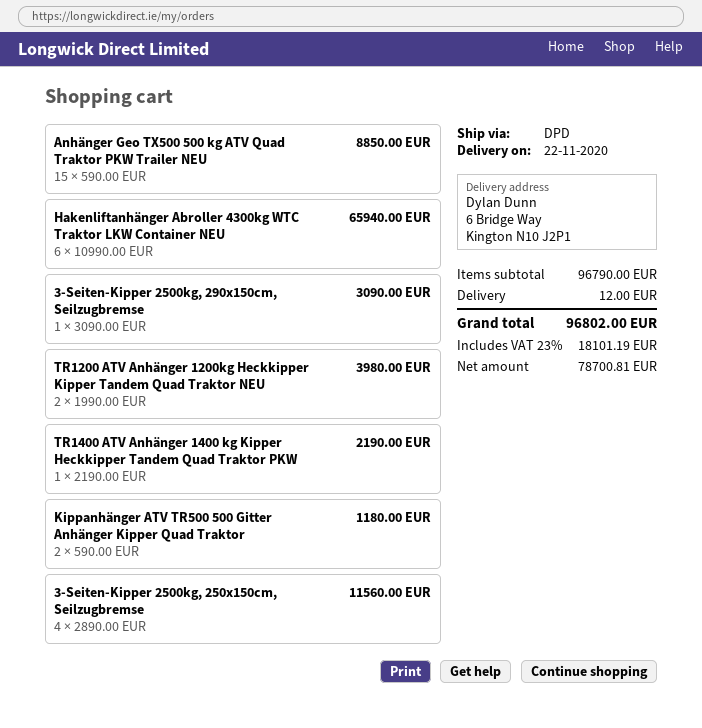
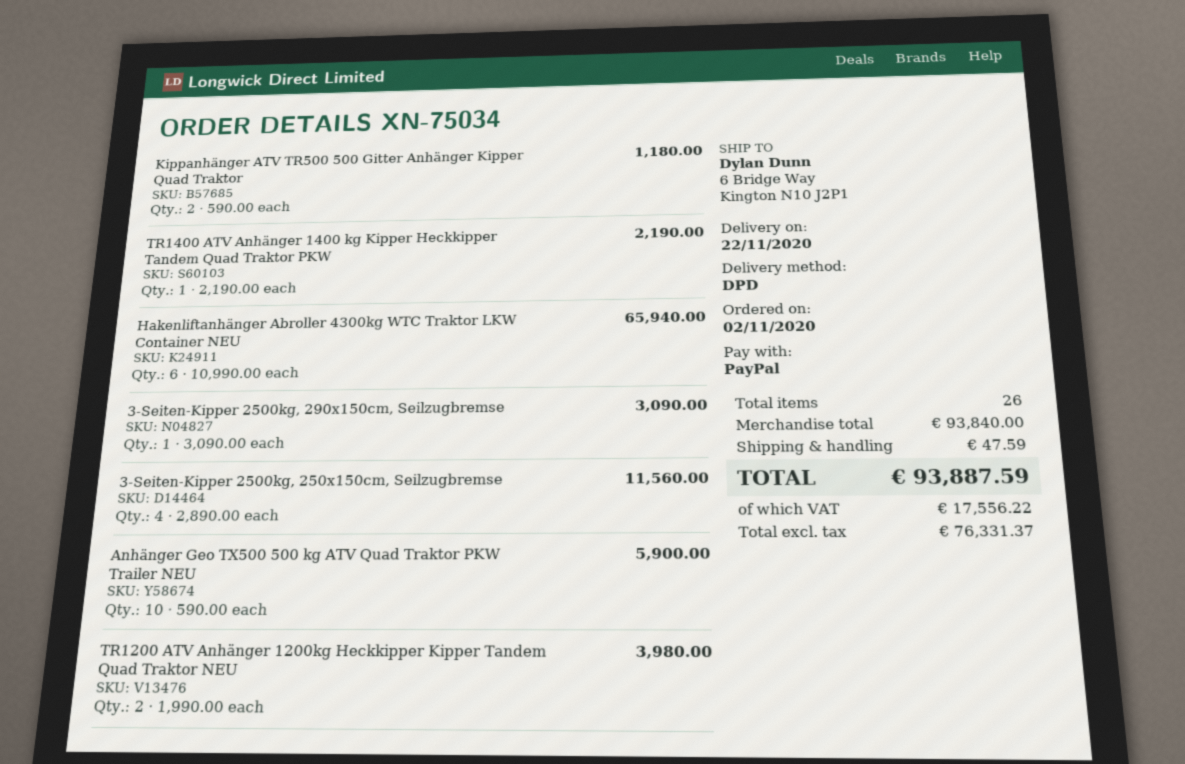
Anhänger Geo TX500 500 kg ATV Quad Traktor PKW Trailer NEU: 15 x 590.00 = 8850.00 -> 10 x 590.00 = 5900.00
subtotal: 96790.00 -> 93840.00
shipping: 12.00 -> 47.59
net: 78700.81 -> 76331.37
tax: 18101.19 -> 17556.22
total: 96802.00 -> 93887.59

